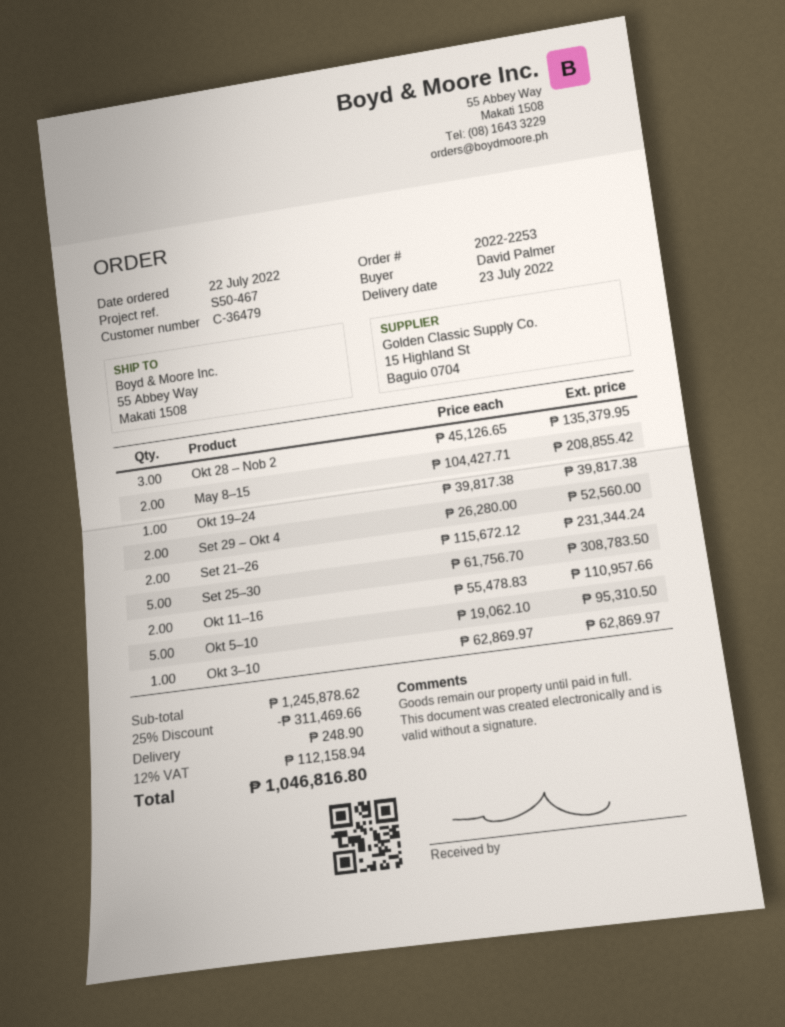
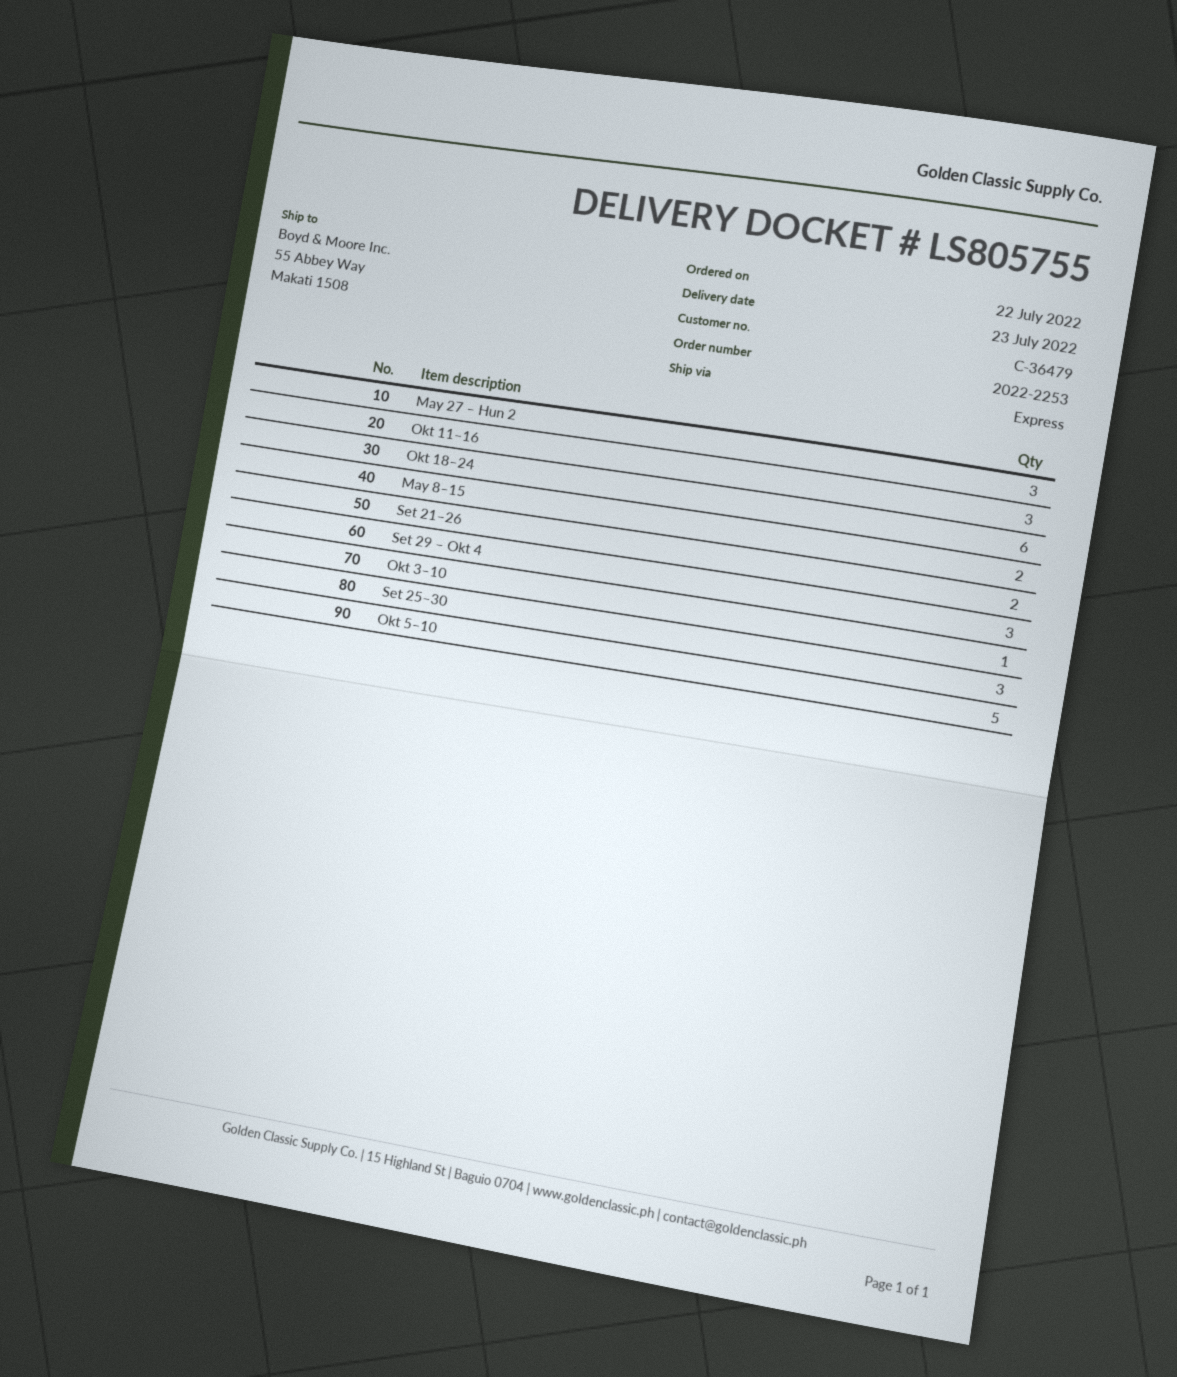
Okt 28 – Nob 2: 3 -> none
Okt 19–24: 1 -> none
Set 29 – Okt 4: 2 -> 3
Set 25–30: 5 -> 3
Okt 11–16: 2 -> 3
May 27 – Hun 2: none -> 3
Okt 18–24: none -> 6

